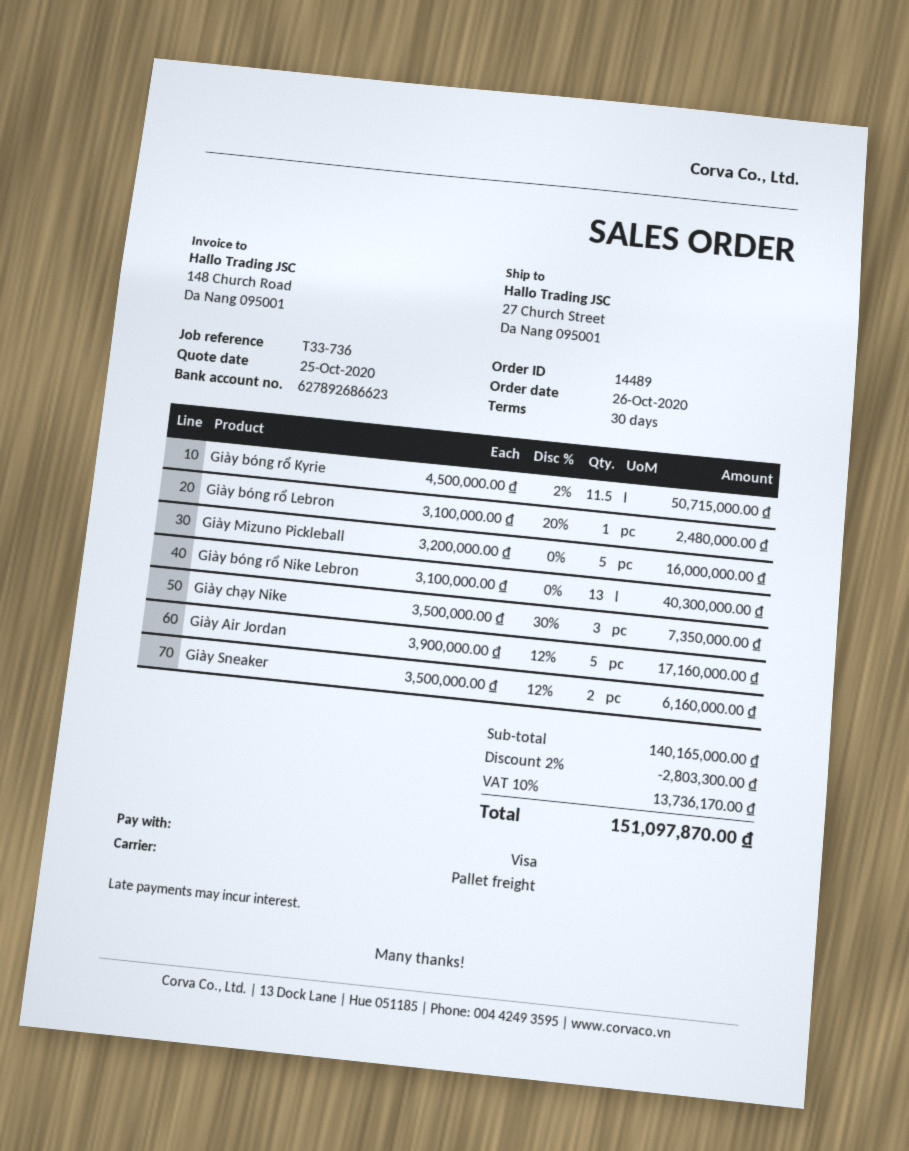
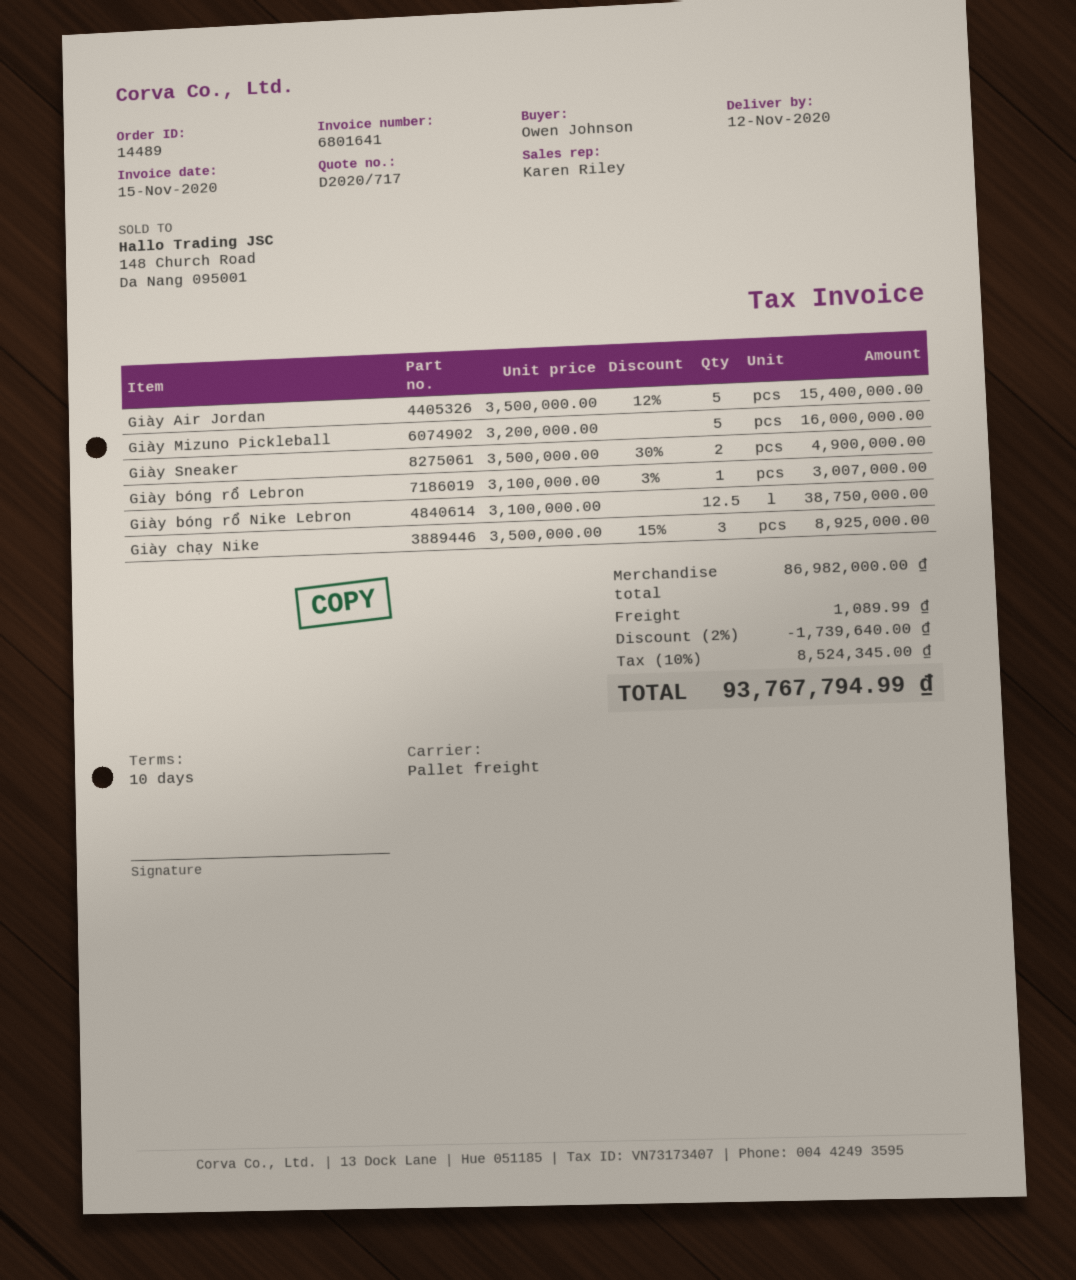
payment terms: 30 days -> 10 days
Giày bóng rổ Kyrie: 11.5 x 4500000.00 - 2% = 50715000.00 -> none
Giày bóng rổ Lebron: 1 x 3100000.00 - 20% = 2480000.00 -> 1 x 3100000.00 - 3% = 3007000.00
Giày bóng rổ Nike Lebron: 13 x 3100000.00 = 40300000.00 -> 12.5 x 3100000.00 = 38750000.00
Giày chạy Nike: 3 x 3500000.00 - 30% = 7350000.00 -> 3 x 3500000.00 - 15% = 8925000.00
Giày Air Jordan: 5 x 3900000.00 - 12% = 17160000.00 -> 5 x 3500000.00 - 12% = 15400000.00
Giày Sneaker: 2 x 3500000.00 - 12% = 6160000.00 -> 2 x 3500000.00 - 30% = 4900000.00
subtotal: 140165000.00 -> 86982000.00
discount: 2% = 2803300.00 -> 2% = 1739640.00
shipping: none -> 1089.99
tax: 10% = 13736170.00 -> 10% = 8524345.00
total: 151097870.00 -> 93767794.99

